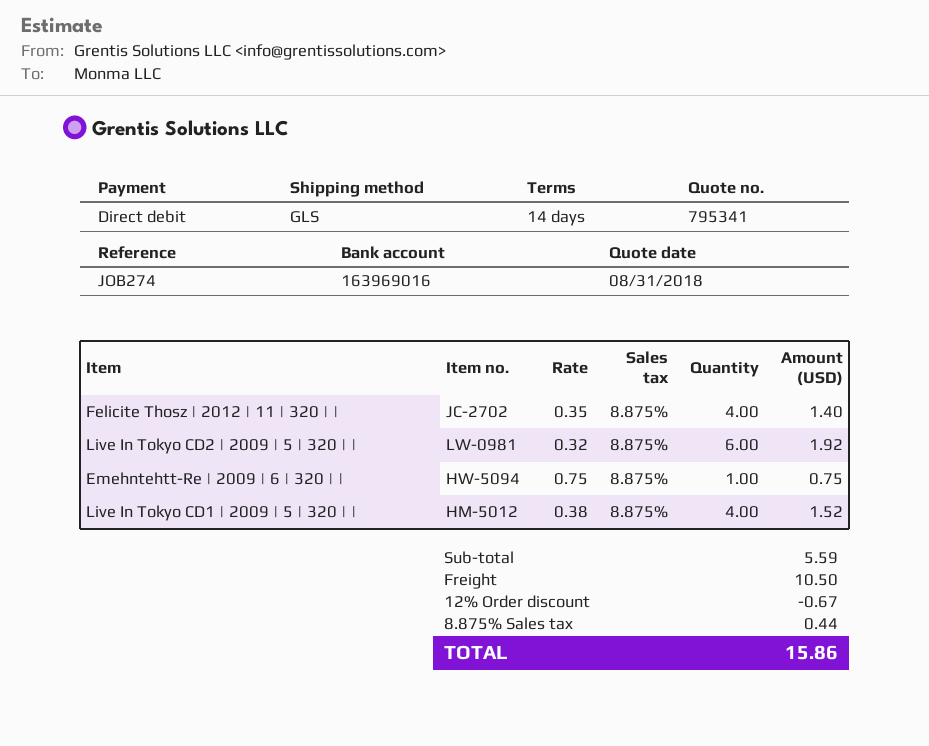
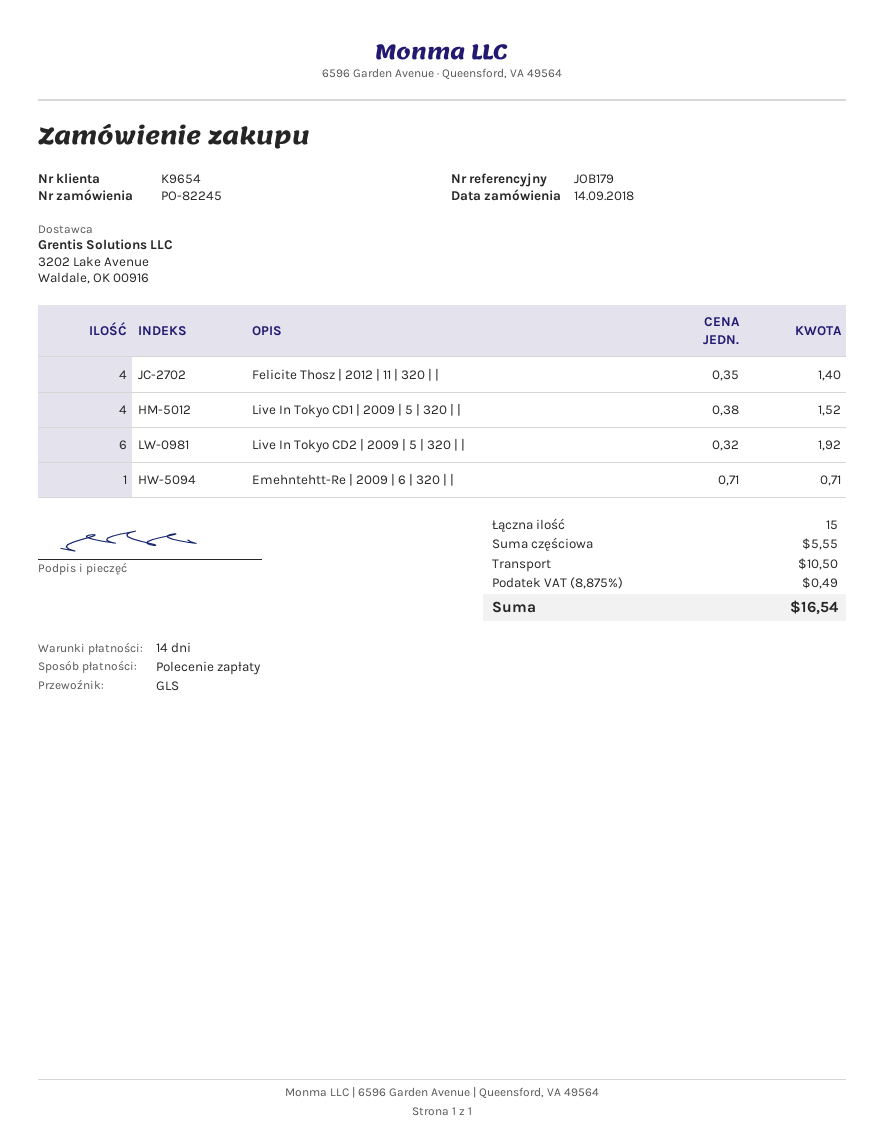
reference: JOB274 -> JOB179
Emehntehtt-Re | 2009 | 6 | 320 | |: 1 x 0.75 = 0.75 -> 1 x 0.71 = 0.71
subtotal: 5.59 -> 5.55
discount: 12% = 0.67 -> none
tax: 8.875% = 0.44 -> 8.875% = 0.49
total: 15.86 -> 16.54

